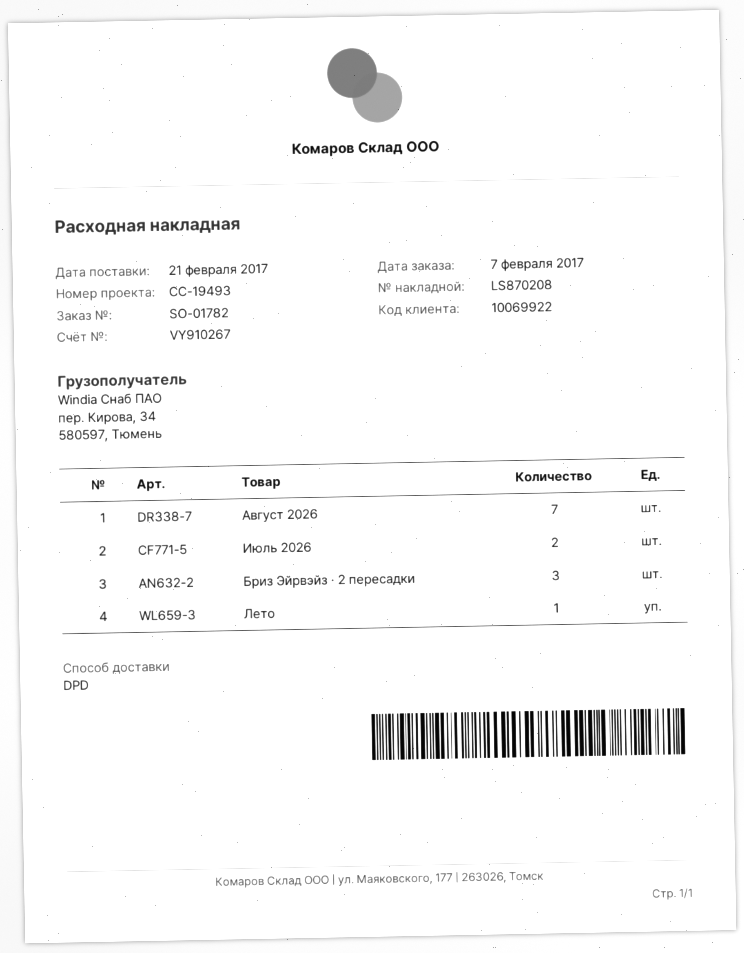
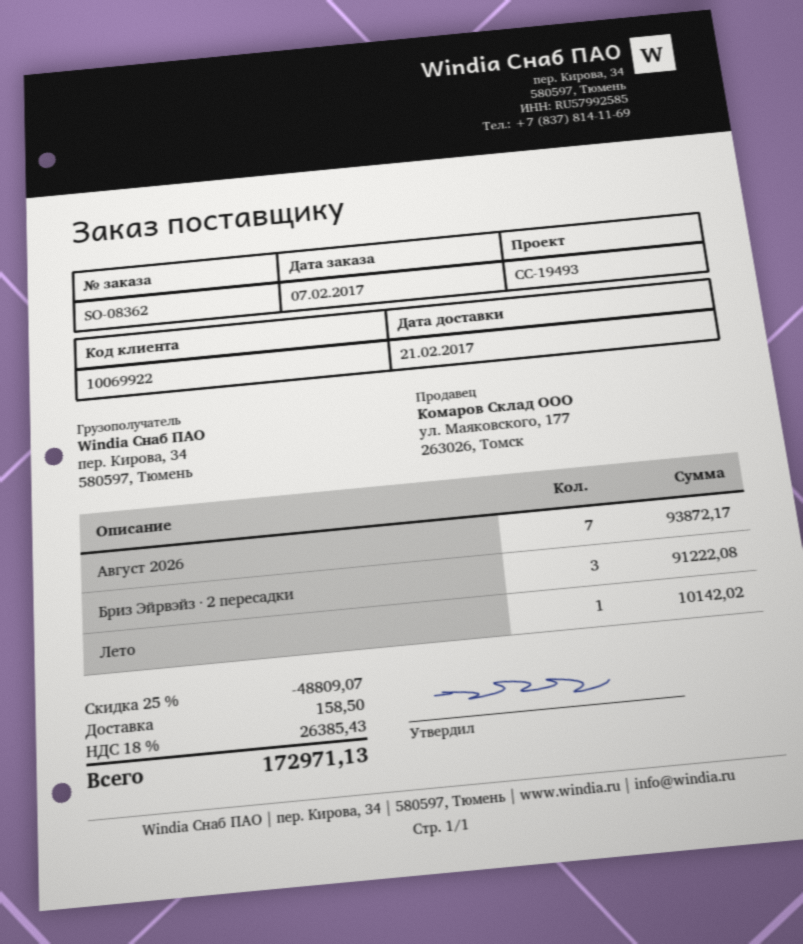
order number: SO-01782 -> SO-08362
Июль 2026: 2 -> none

